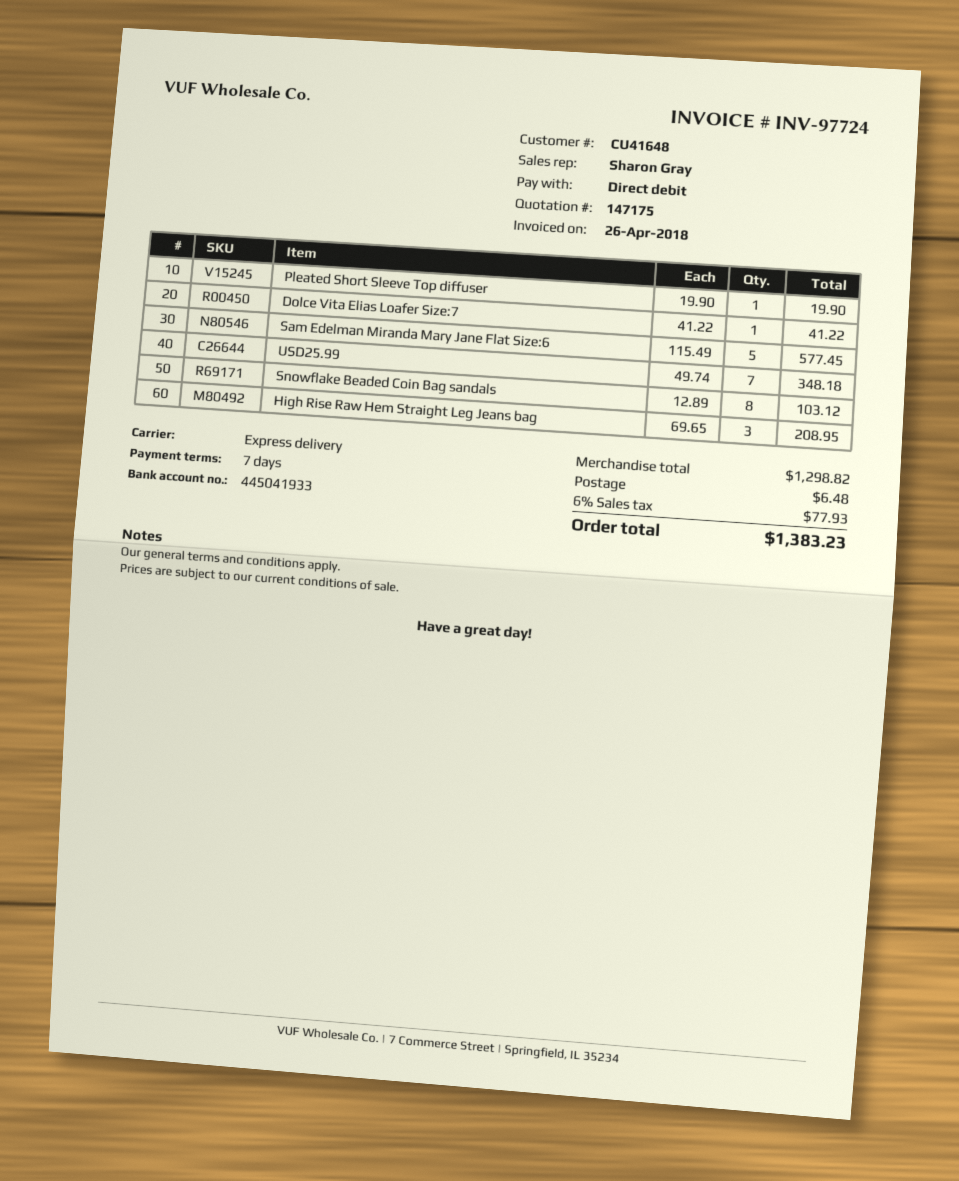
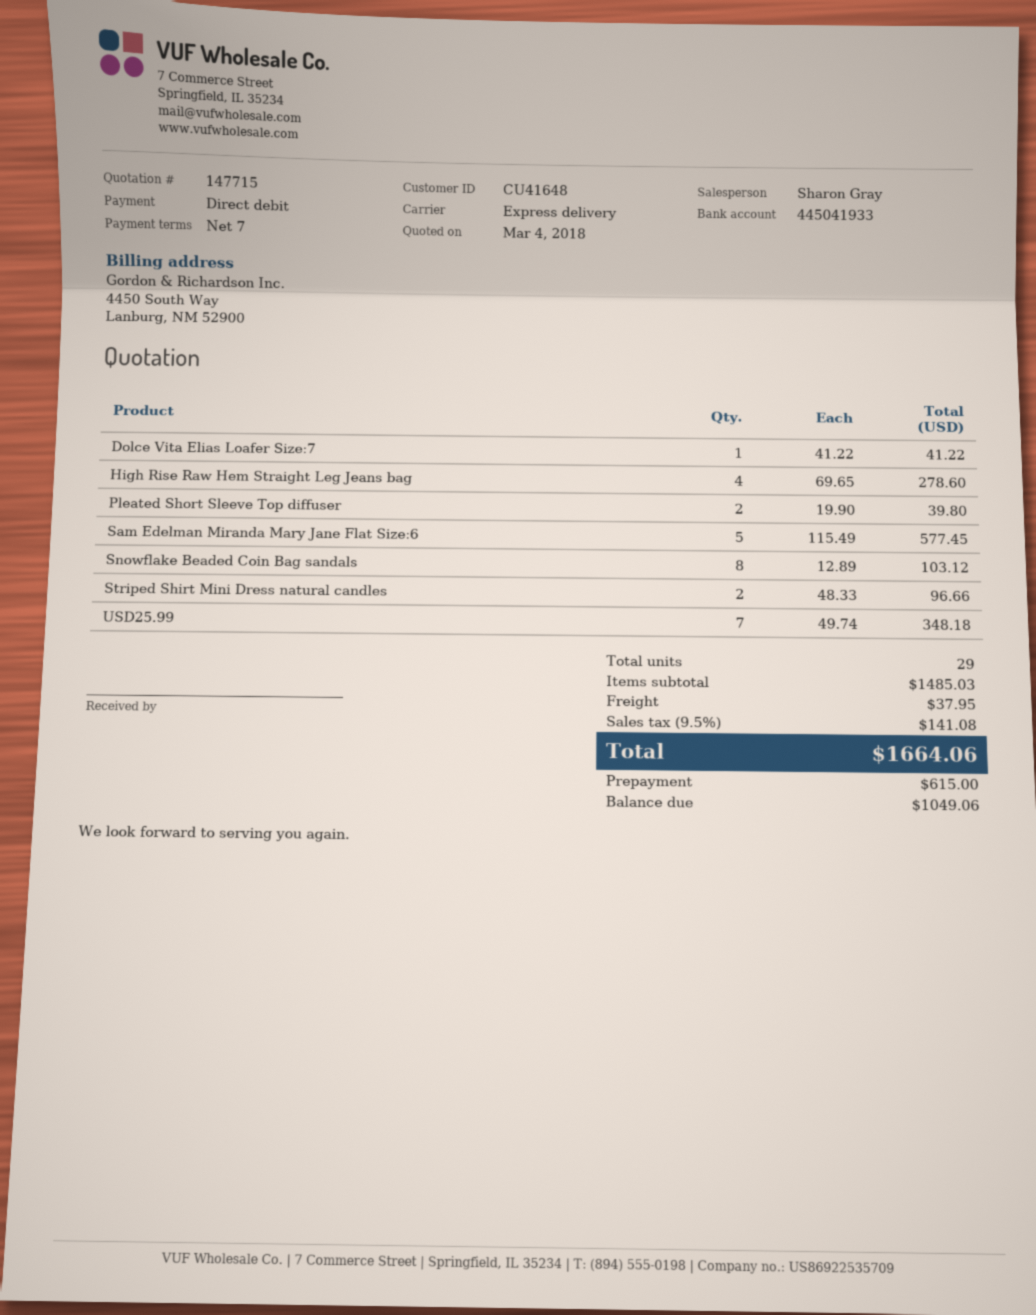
quote number: 147175 -> 147715
Pleated Short Sleeve Top diffuser: 1 x 19.90 = 19.90 -> 2 x 19.90 = 39.80
High Rise Raw Hem Straight Leg Jeans bag: 3 x 69.65 = 208.95 -> 4 x 69.65 = 278.60
Striped Shirt Mini Dress natural candles: none -> 2 x 48.33 = 96.66
subtotal: 1298.82 -> 1485.03
shipping: 6.48 -> 37.95
tax: 6% = 77.93 -> 9.5% = 141.08
total: 1383.23 -> 1664.06

